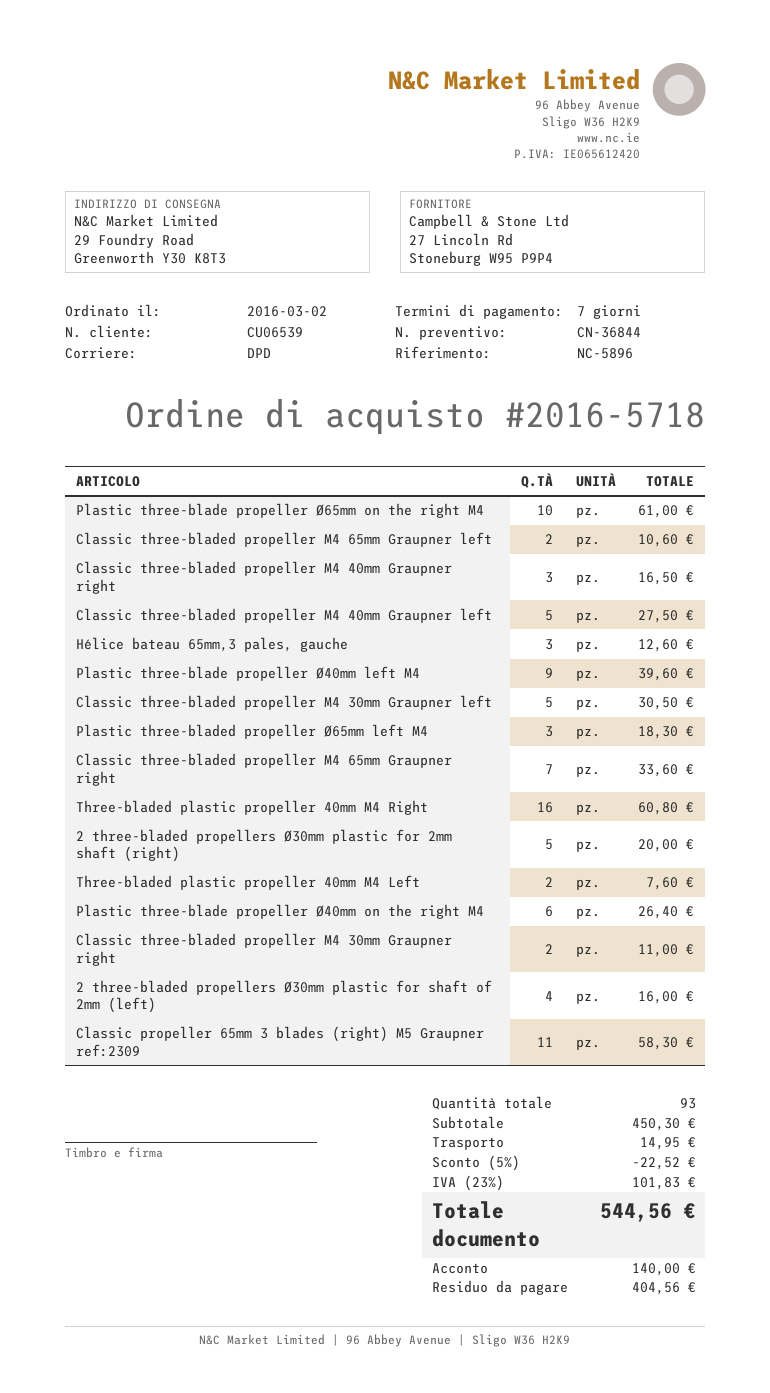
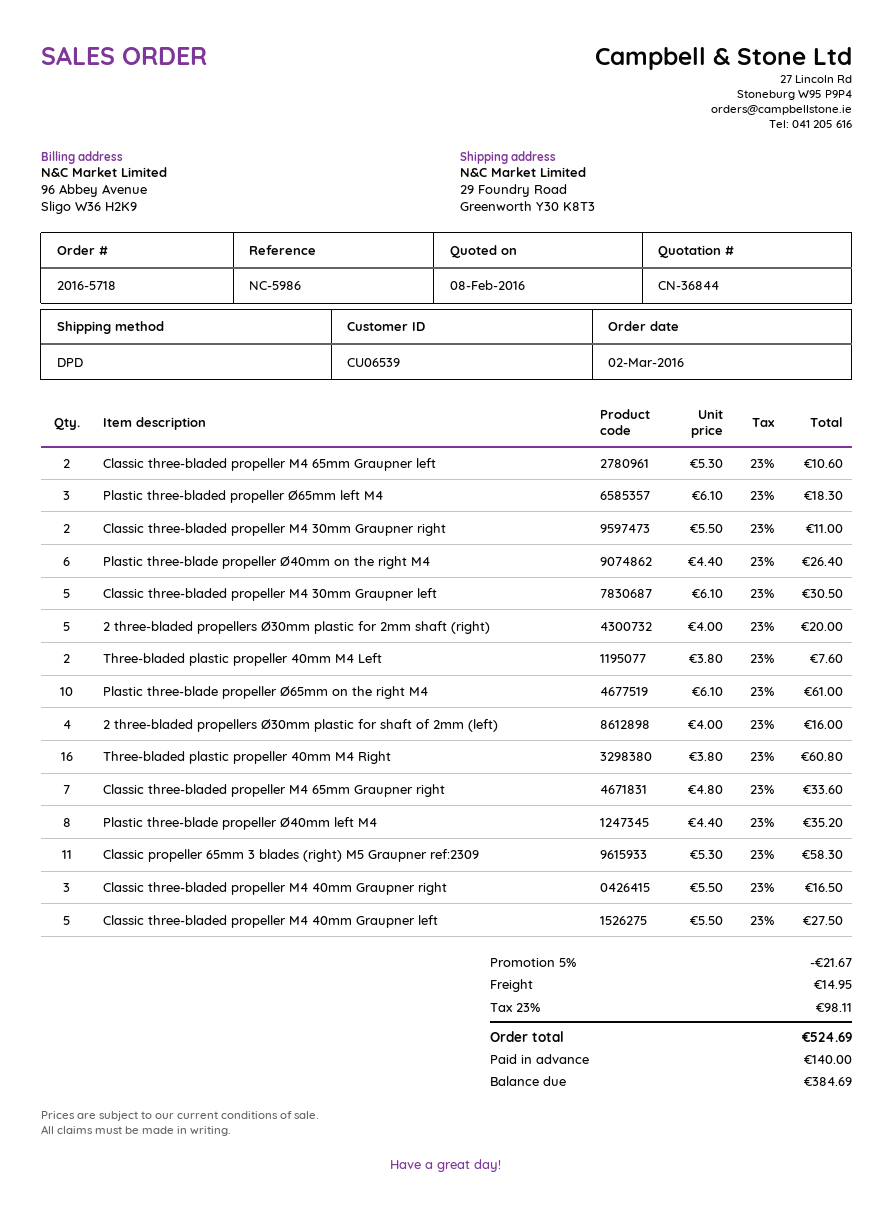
reference: NC-5896 -> NC-5986
Hélice bateau 65mm,3 pales, gauche: 3 for 12.60 -> none
Plastic three-blade propeller Ø40mm left M4: 9 for 39.60 -> 8 for 35.20
discount: 5% = 22.52 -> 5% = 21.67
tax: 23% = 101.83 -> 23% = 98.11
total: 544.56 -> 524.69
balance: 404.56 -> 384.69

